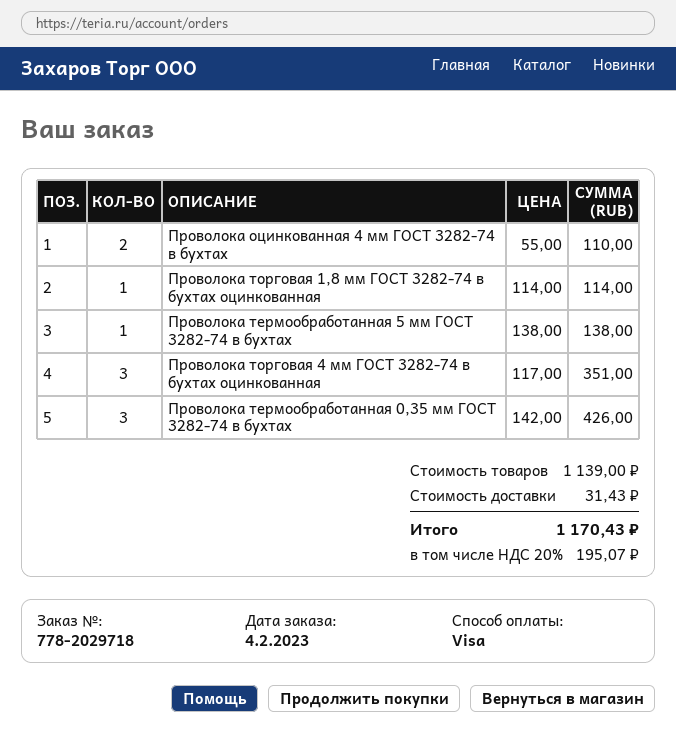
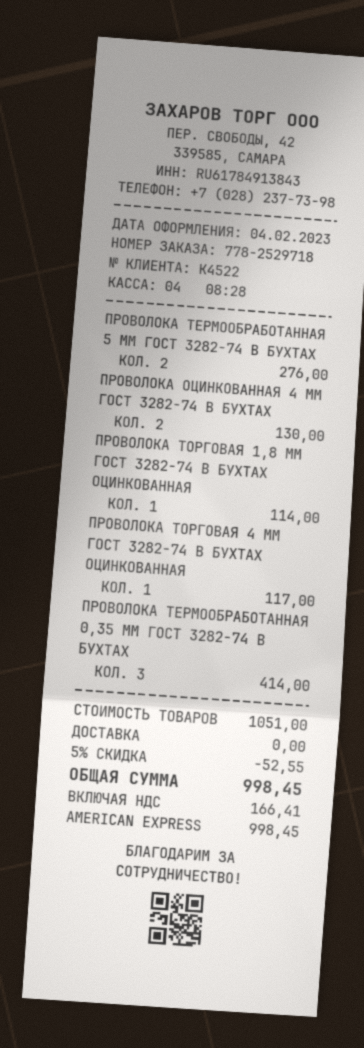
order number: 778-2029718 -> 778-2529718
payment method: Visa -> American Express
Проволока оцинкованная 4 мм ГОСТ 3282-74 в бухтах: 2 for 110.00 -> 2 for 130.00
Проволока термообработанная 5 мм ГОСТ 3282-74 в бухтах: 1 for 138.00 -> 2 for 276.00
Проволока торговая 4 мм ГОСТ 3282-74 в бухтах оцинкованная: 3 for 351.00 -> 1 for 117.00
Проволока термообработанная 0,35 мм ГОСТ 3282-74 в бухтах: 3 for 426.00 -> 3 for 414.00
subtotal: 1139.00 -> 1051.00
discount: none -> 5% = 52.55
shipping: 31.43 -> 0.00
tax: 195.07 -> 166.41
total: 1170.43 -> 998.45

